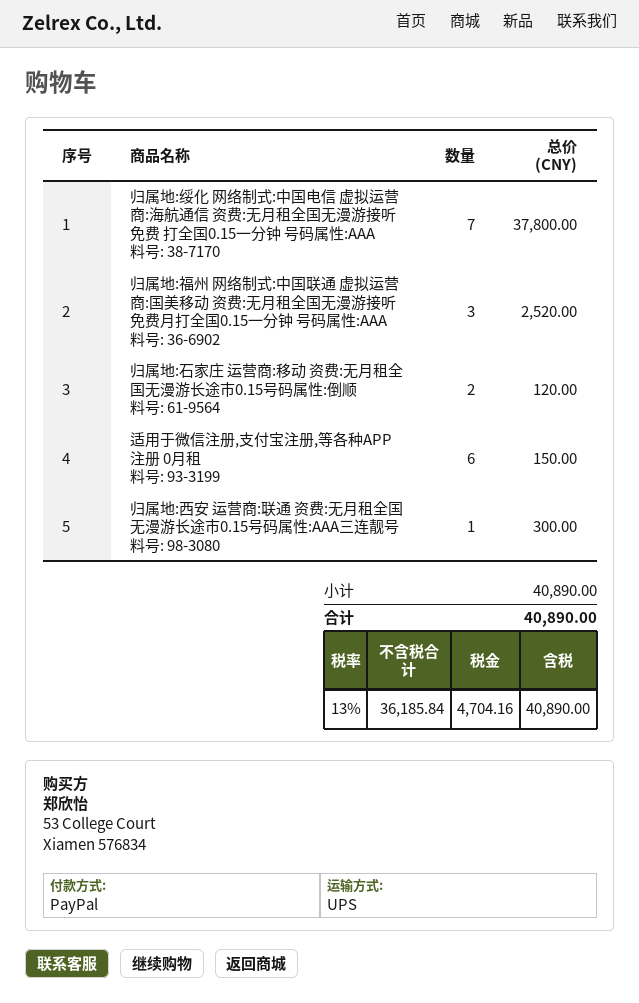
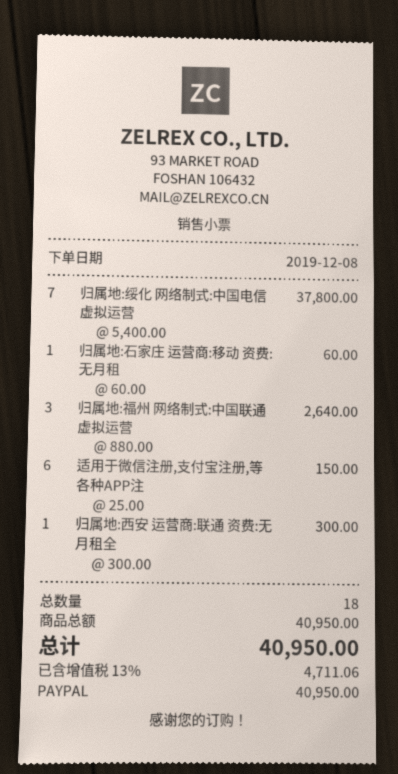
归属地:福州 网络制式:中国联通 虚拟运营商:国美移动 资费:无月租全国无漫游接听免费月打全国0.15一分钟 号码属性:AAA: 3 for 2520.00 -> 3 for 2640.00
归属地:石家庄 运营商:移动 资费:无月租全国无漫游长途市0.15号码属性:倒顺: 2 for 120.00 -> 1 for 60.00
subtotal: 40890.00 -> 40950.00
tax: 13% = 4704.16 -> 13% = 4711.06
total: 40890.00 -> 40950.00

